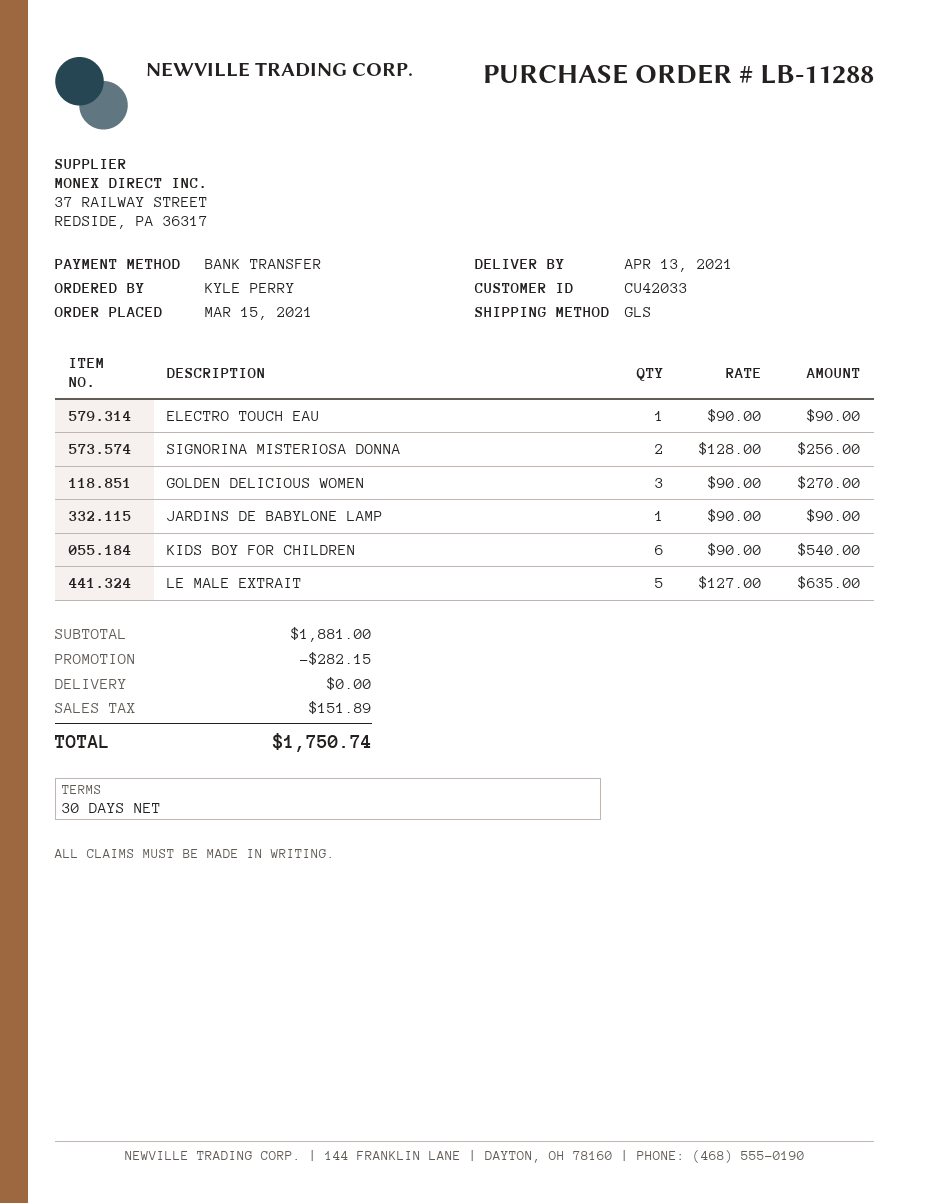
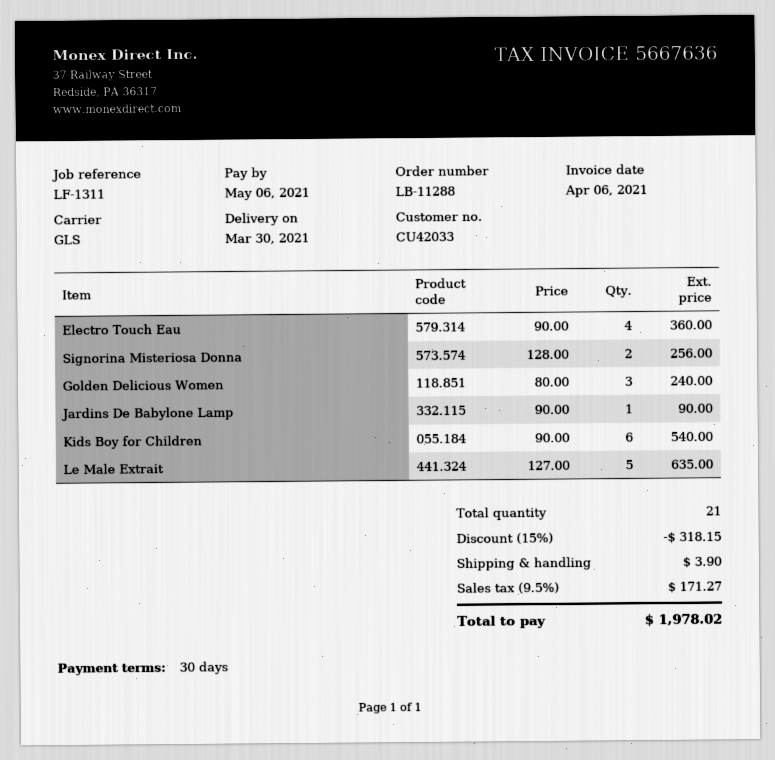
delivery date: 2021-04-13 -> 2021-03-30
ELECTRO TOUCH EAU: 1 x 90.00 = 90.00 -> 4 x 90.00 = 360.00
GOLDEN DELICIOUS WOMEN: 3 x 90.00 = 270.00 -> 3 x 80.00 = 240.00
discount: 282.15 -> 318.15
shipping: 0.00 -> 3.90
tax: 151.89 -> 171.27
total: 1750.74 -> 1978.02

